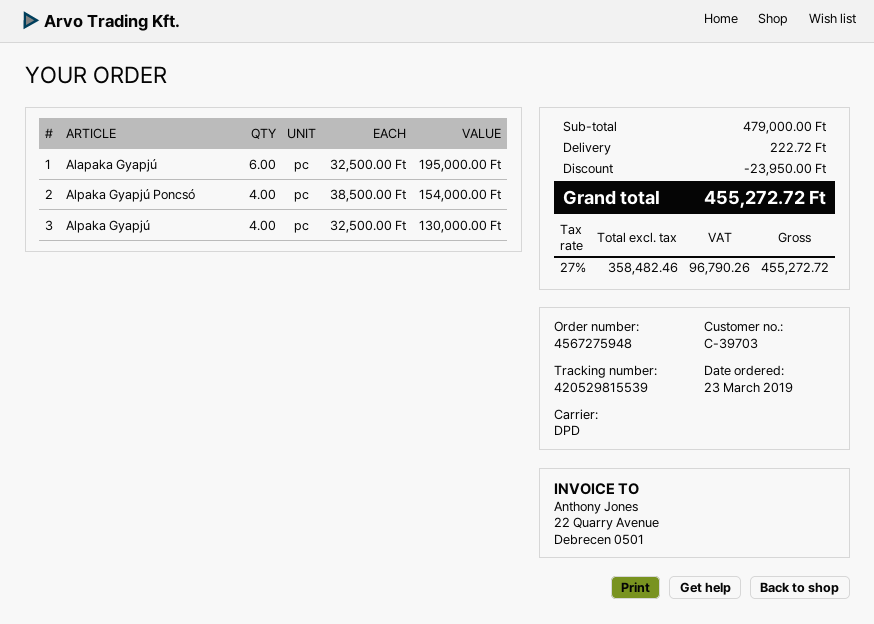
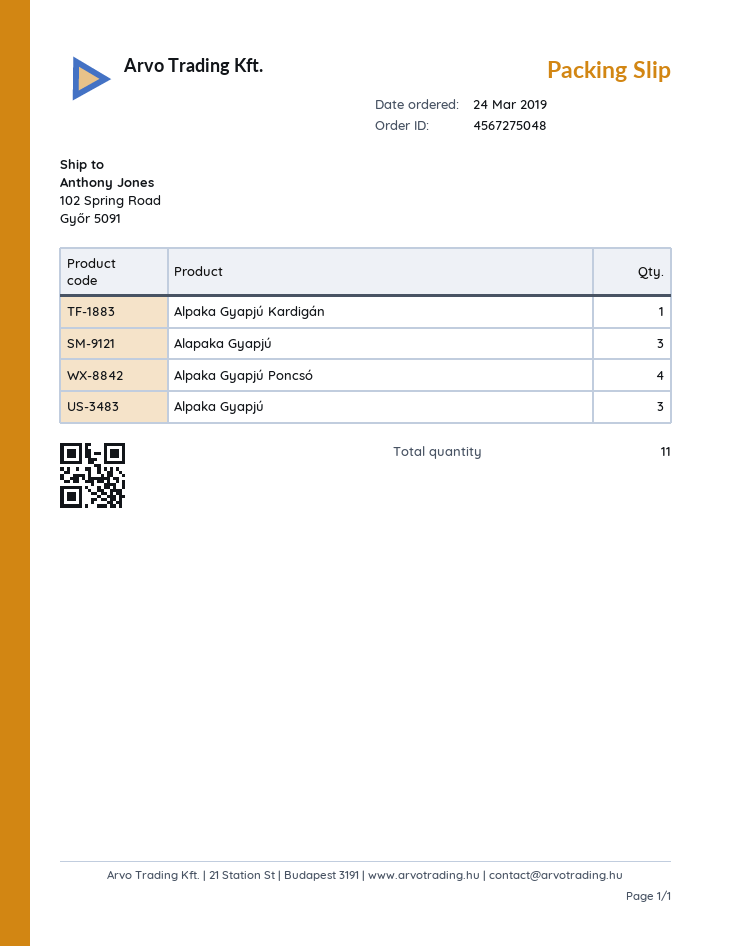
order number: 4567275948 -> 4567275048
order date: 2019-03-23 -> 2019-03-24
Alapaka Gyapjú: 6 -> 3
Alpaka Gyapjú: 4 -> 3
Alpaka Gyapjú Kardigán: none -> 1

